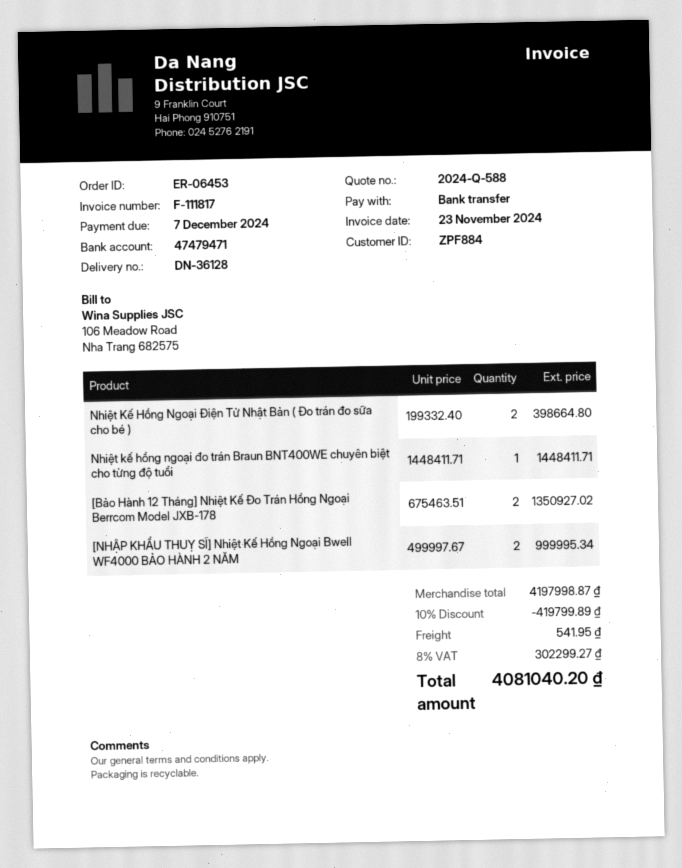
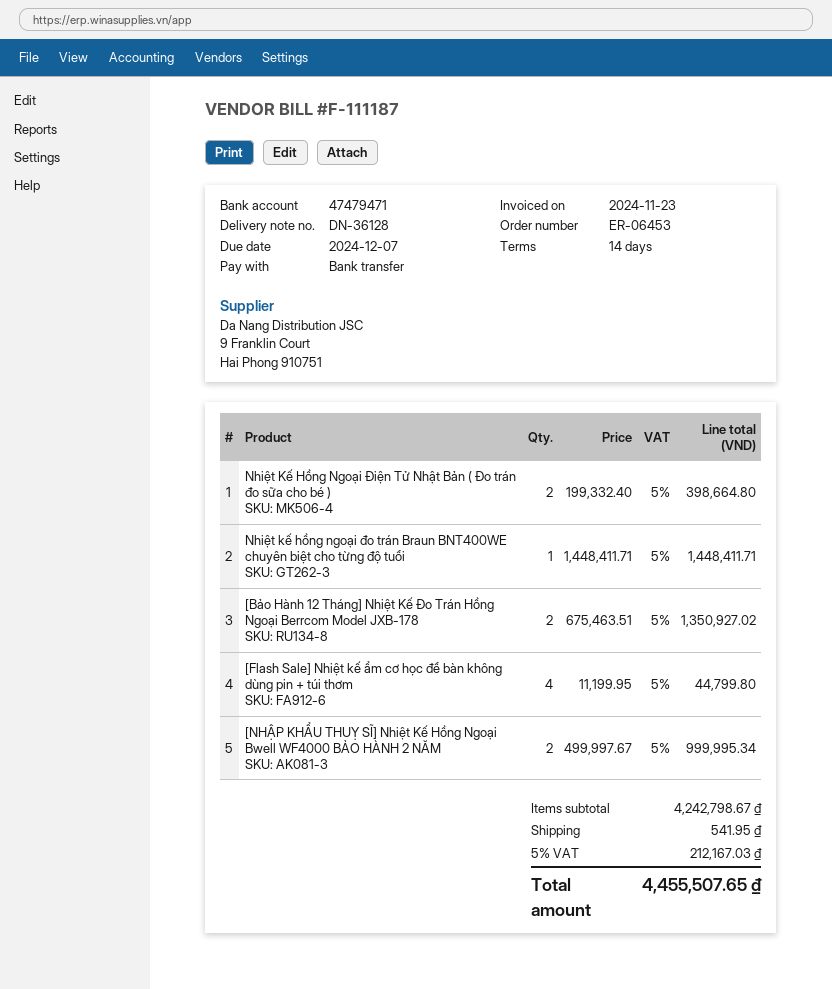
invoice number: F-111817 -> F-111187
[Flash Sale] Nhiệt kế ẩm cơ học để bàn không dùng pin + túi thơm: none -> 4 x 11199.95 = 44799.80
subtotal: 4197998.87 -> 4242798.67
discount: 10% = 419799.89 -> none
tax: 8% = 302299.27 -> 5% = 212167.03
total: 4081040.20 -> 4455507.65

